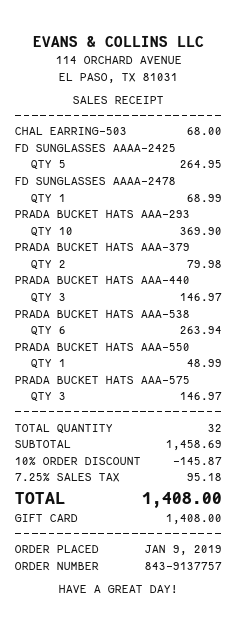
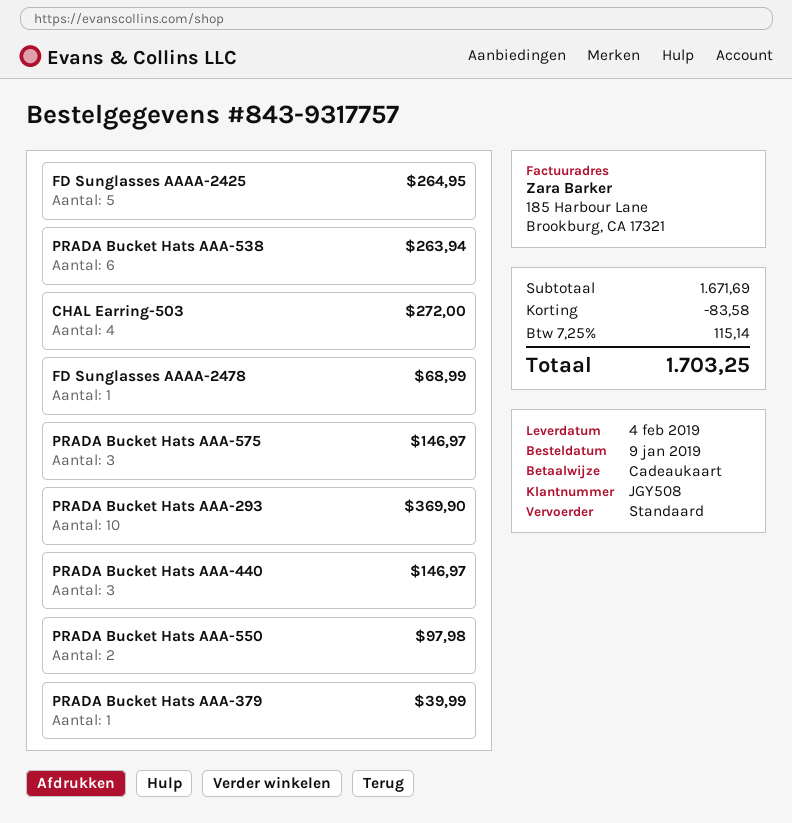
order number: 843-9137757 -> 843-9317757
CHAL EARRING-503: 1 for 68.00 -> 4 for 272.00
PRADA BUCKET HATS AAA-379: 2 for 79.98 -> 1 for 39.99
PRADA BUCKET HATS AAA-550: 1 for 48.99 -> 2 for 97.98
subtotal: 1458.69 -> 1671.69
discount: 145.87 -> 83.58
tax: 7.25% = 95.18 -> 7.25% = 115.14
total: 1408.00 -> 1703.25

